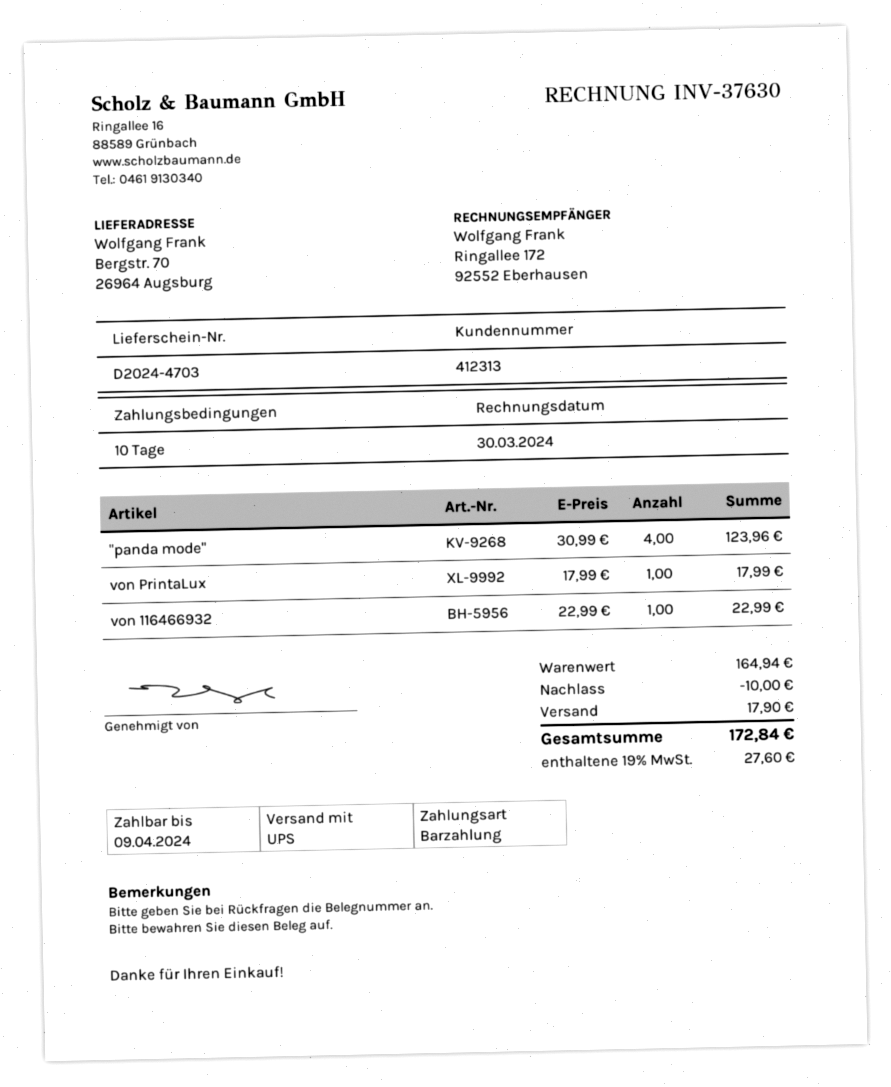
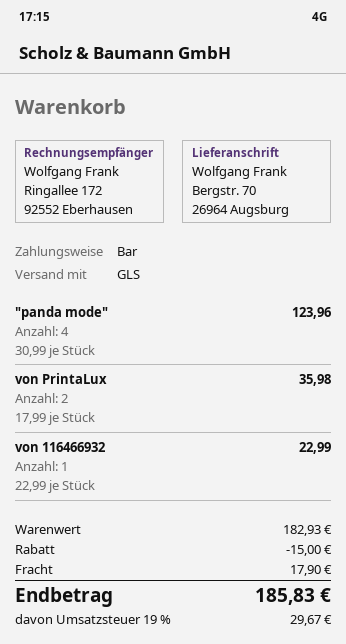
shipping method: UPS -> GLS
von PrintaLux: 1 x 17.99 = 17.99 -> 2 x 17.99 = 35.98
subtotal: 164.94 -> 182.93
discount: 10.00 -> 15.00
tax: 19% = 27.60 -> 19% = 29.67
total: 172.84 -> 185.83

